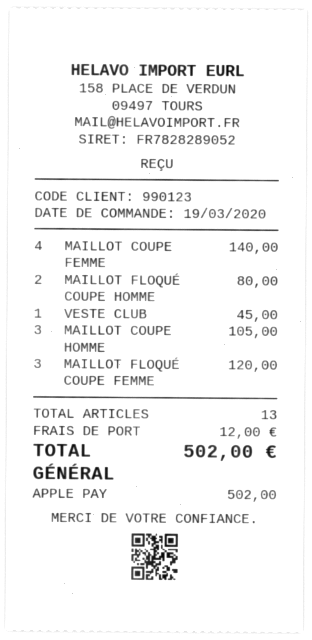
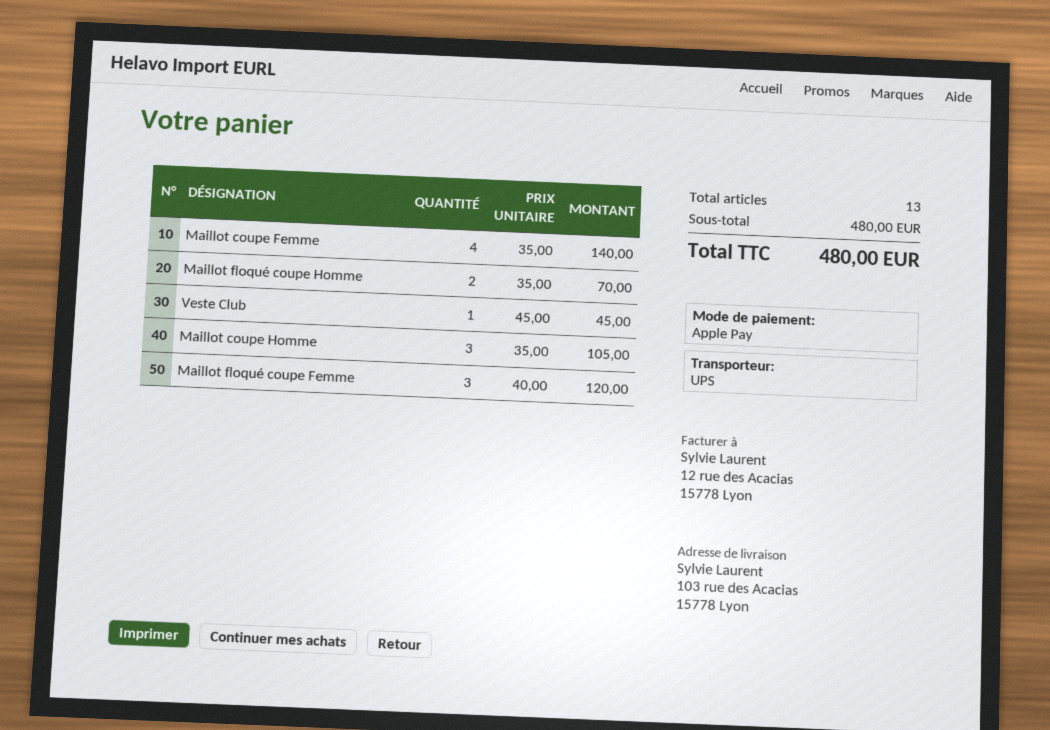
MAILLOT FLOQUÉ COUPE HOMME: 2 for 80.00 -> 2 for 70.00
shipping: 12.00 -> none
total: 502.00 -> 480.00

